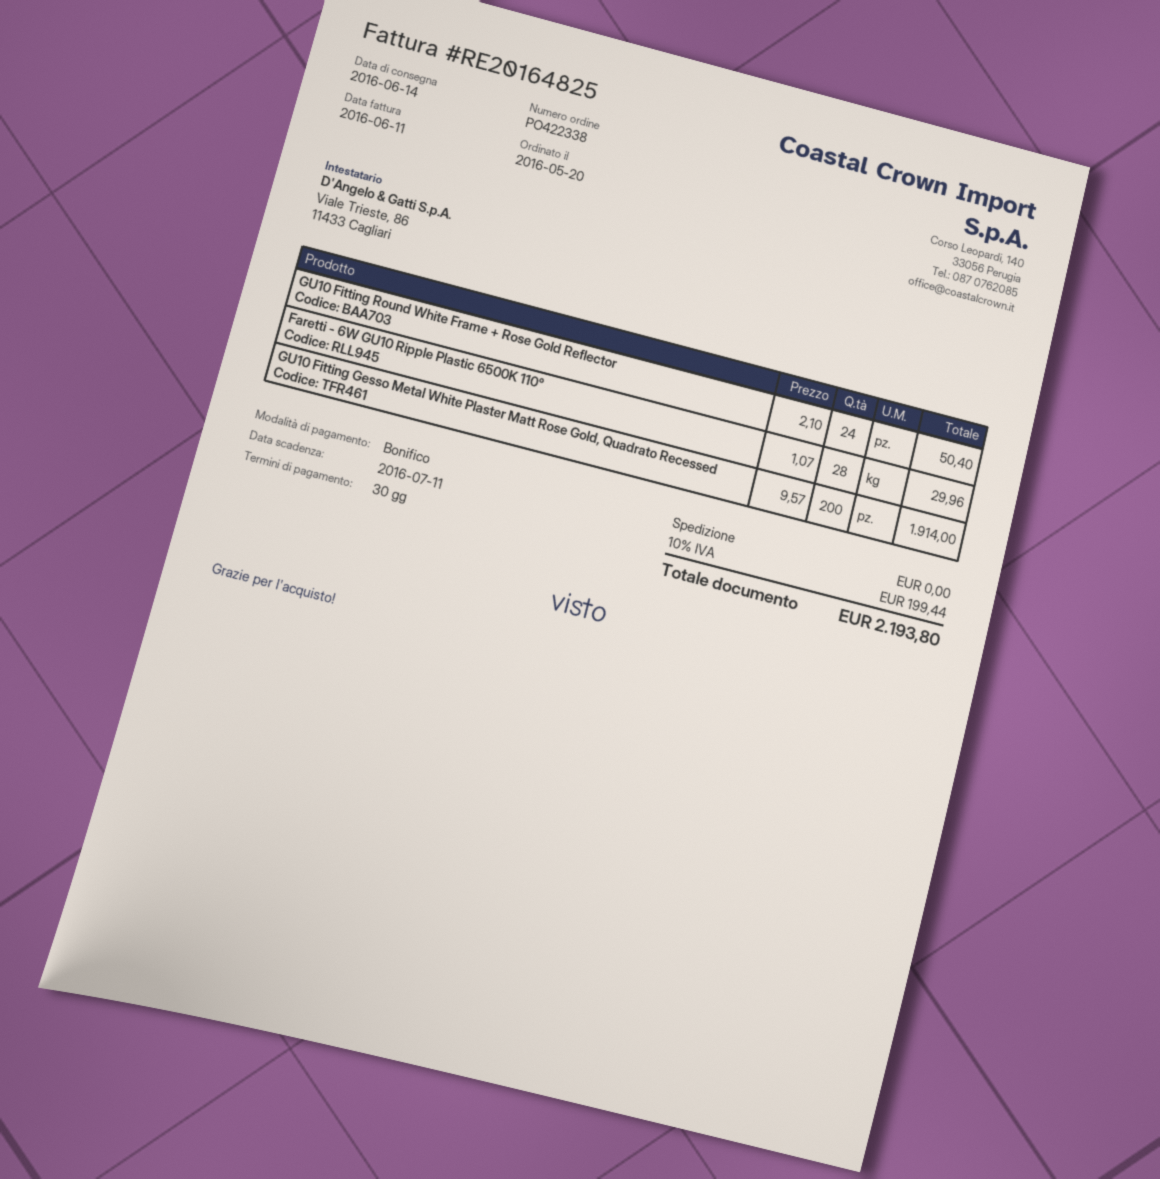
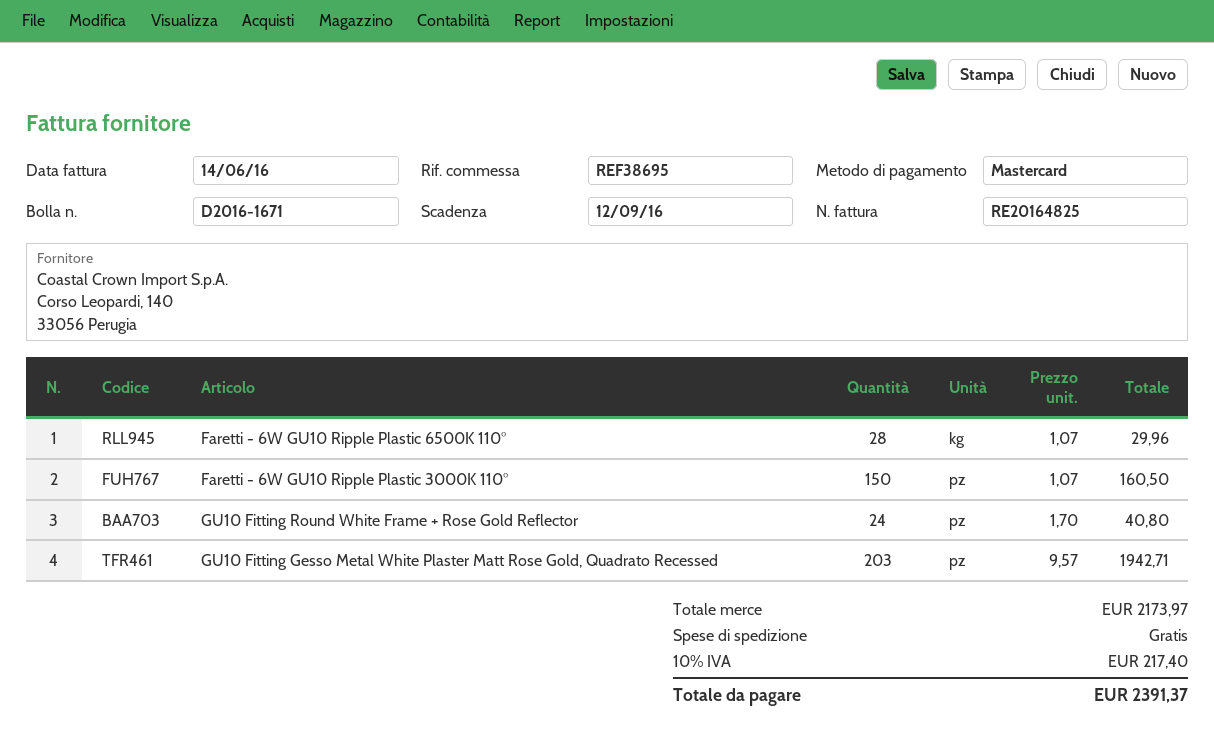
invoice date: 2016-06-11 -> 2016-06-14
due date: 2016-07-11 -> 2016-09-12
payment method: bank transfer -> Mastercard
GU10 Fitting Round White Frame + Rose Gold Reflector: 24 x 2.10 = 50.40 -> 24 x 1.70 = 40.80
GU10 Fitting Gesso Metal White Plaster Matt Rose Gold, Quadrato Recessed: 200 x 9.57 = 1914.00 -> 203 x 9.57 = 1942.71
Faretti - 6W GU10 Ripple Plastic 3000K 110°: none -> 150 x 1.07 = 160.50
tax: 10% = 199.44 -> 10% = 217.40
total: 2193.80 -> 2391.37

